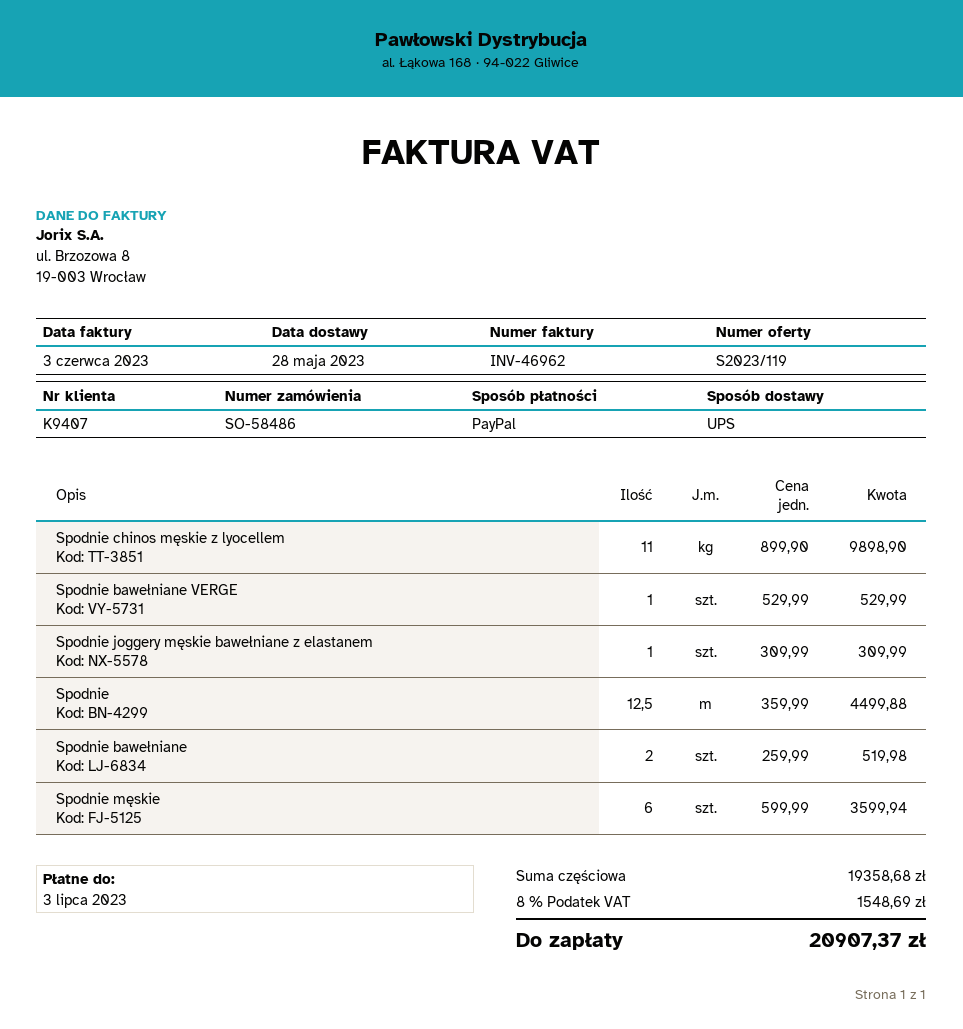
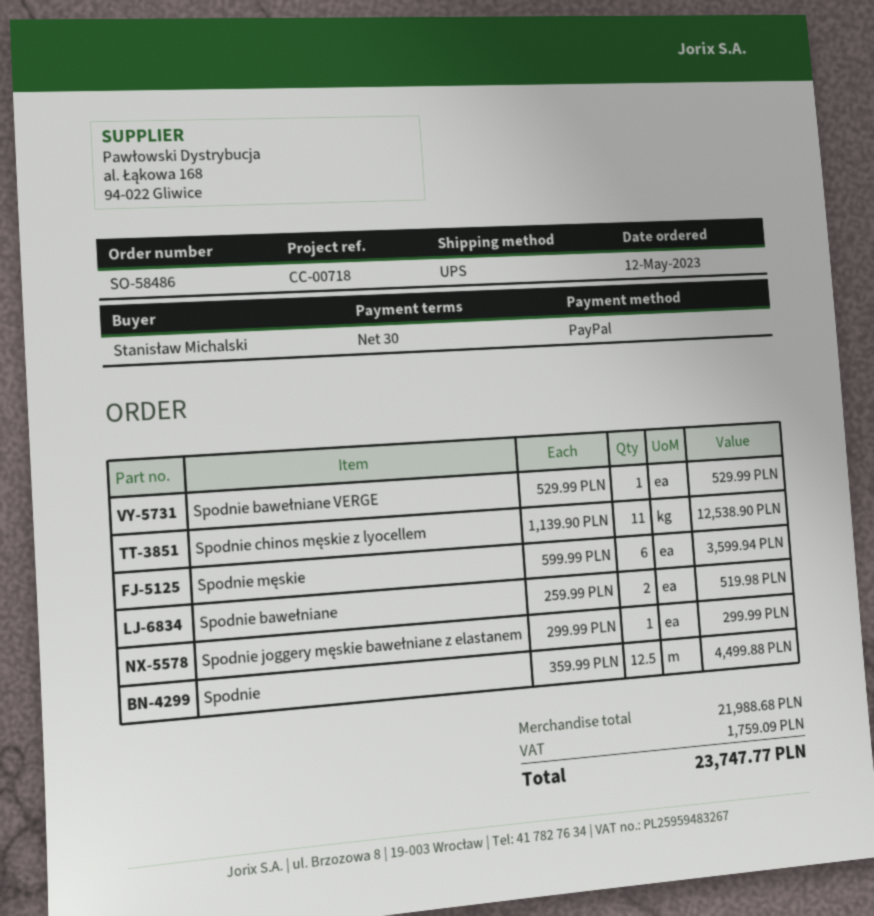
Spodnie chinos męskie z lyocellem: 11 x 899.90 = 9898.90 -> 11 x 1139.90 = 12538.90
Spodnie joggery męskie bawełniane z elastanem: 1 x 309.99 = 309.99 -> 1 x 299.99 = 299.99
subtotal: 19358.68 -> 21988.68
tax: 1548.69 -> 1759.09
total: 20907.37 -> 23747.77

